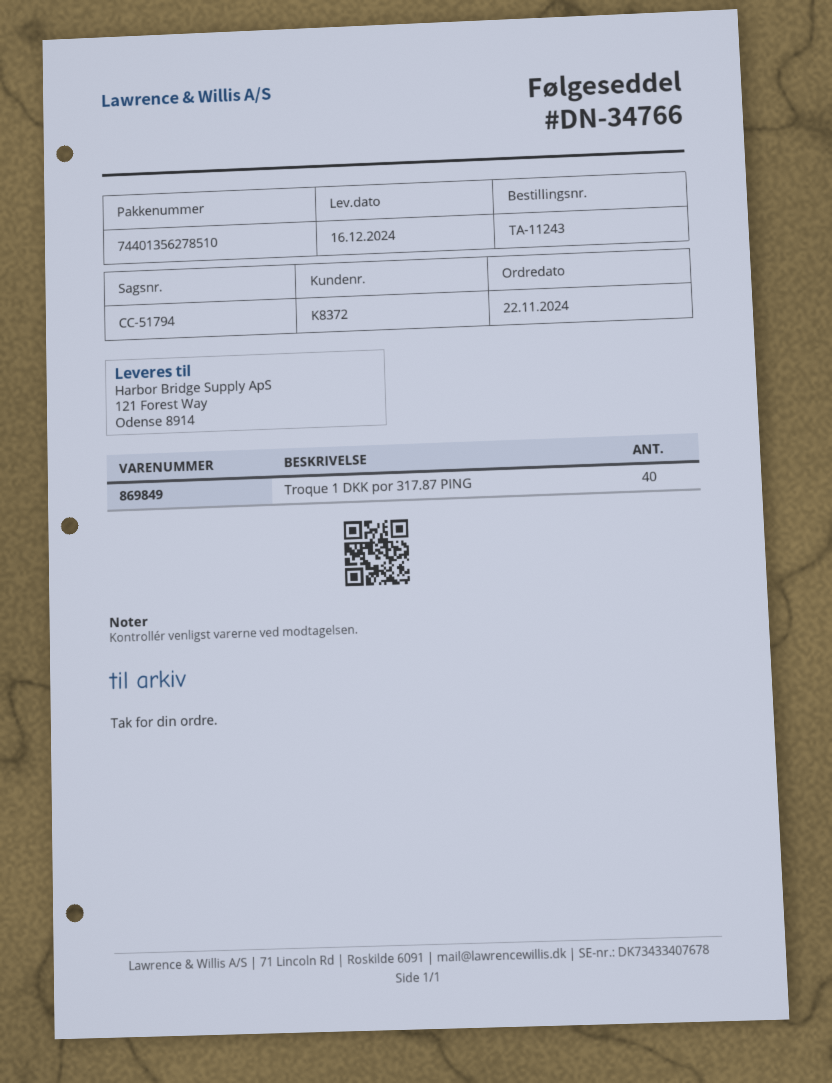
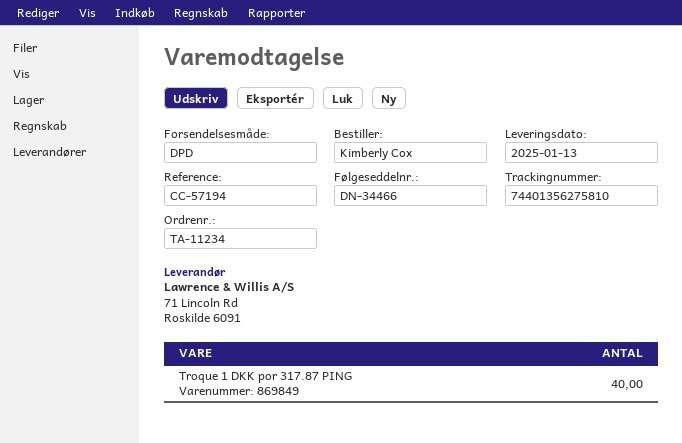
order number: TA-11243 -> TA-11234
delivery note number: DN-34766 -> DN-34466
delivery date: 2024-12-16 -> 2025-01-13
reference: CC-51794 -> CC-57194
tracking number: 74401356278510 -> 74401356275810

